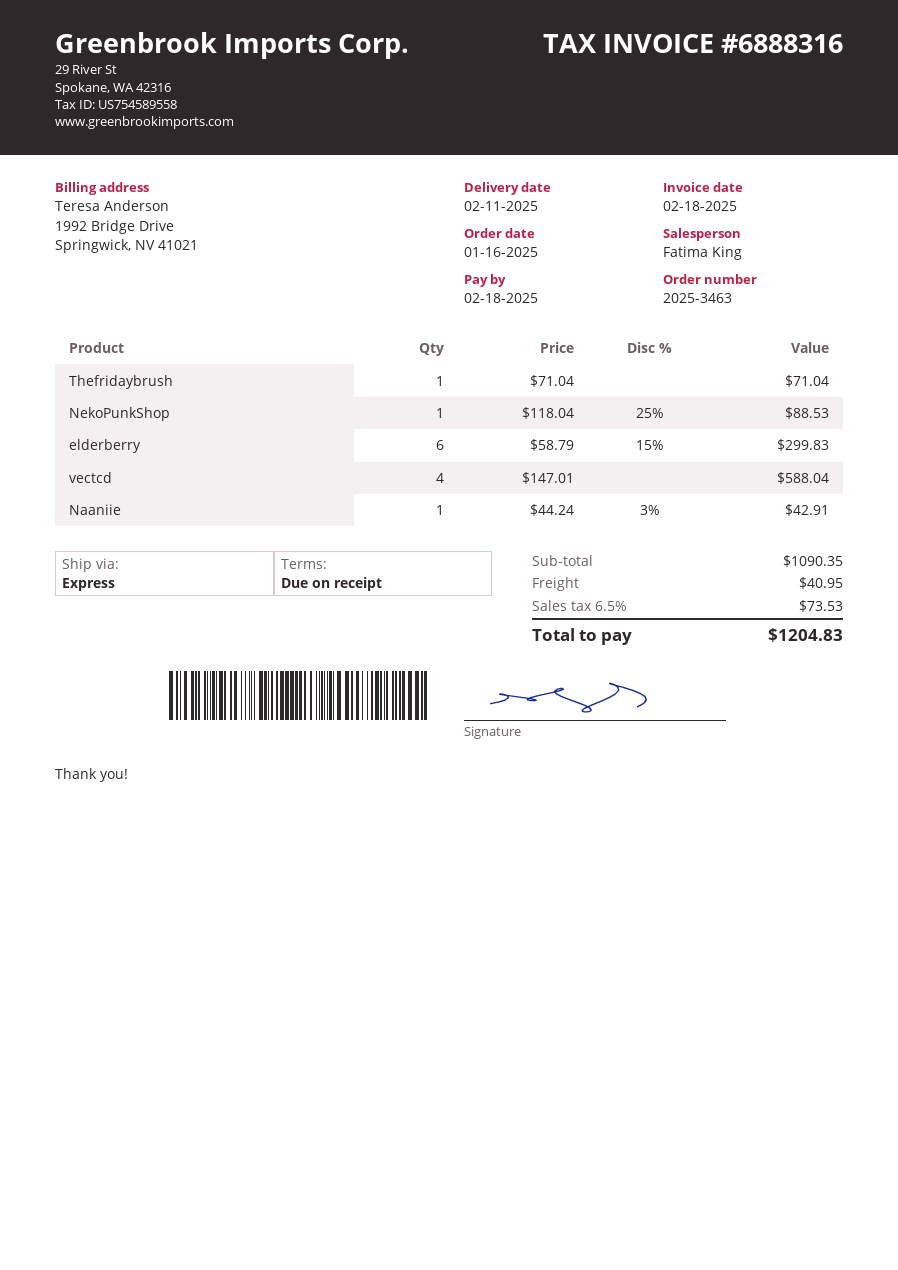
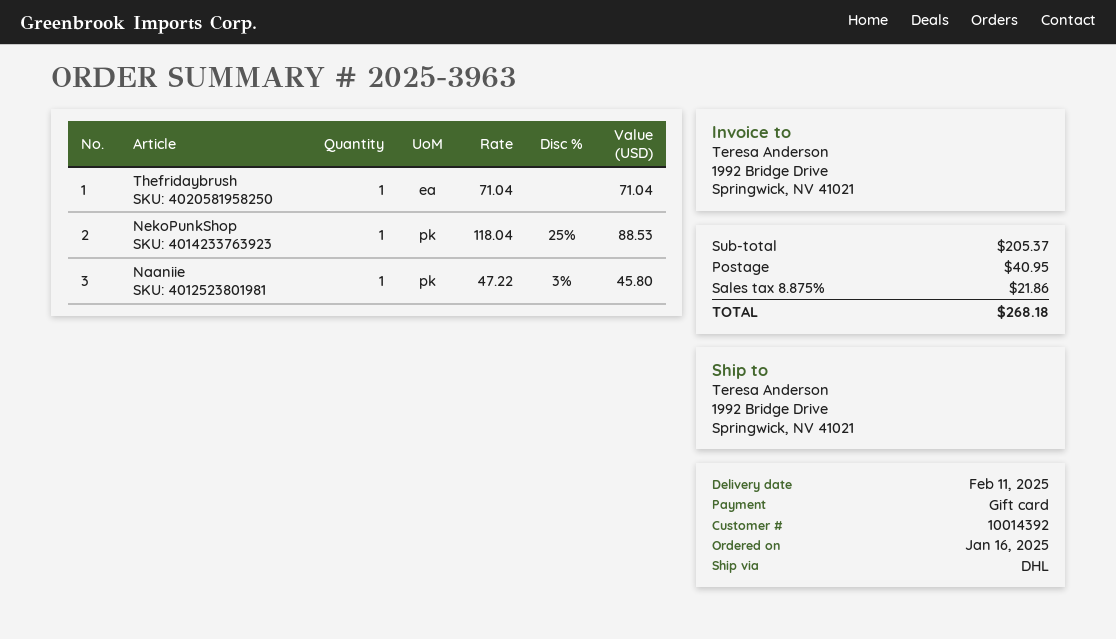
order number: 2025-3463 -> 2025-3963
shipping method: express -> DHL
elderberry: 6 x 58.79 - 15% = 299.83 -> none
vectcd: 4 x 147.01 = 588.04 -> none
Naaniie: 1 x 44.24 - 3% = 42.91 -> 1 x 47.22 - 3% = 45.80
subtotal: 1090.35 -> 205.37
tax: 6.5% = 73.53 -> 8.875% = 21.86
total: 1204.83 -> 268.18

